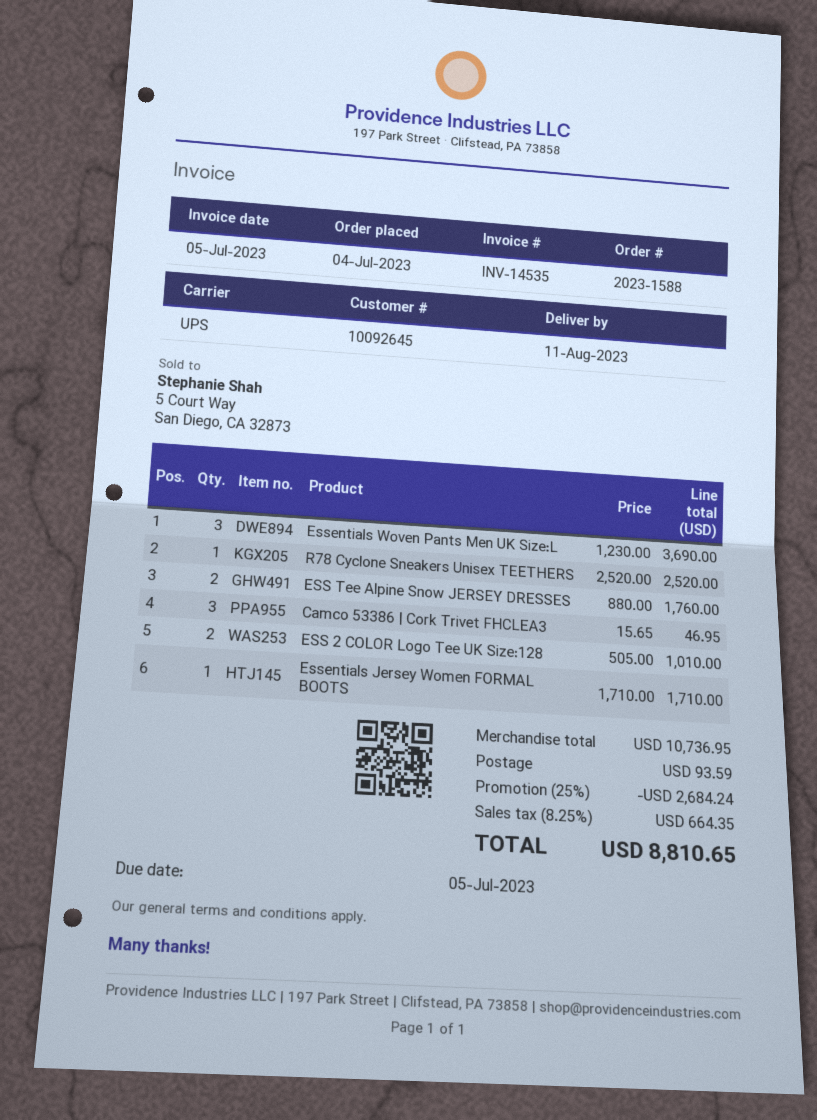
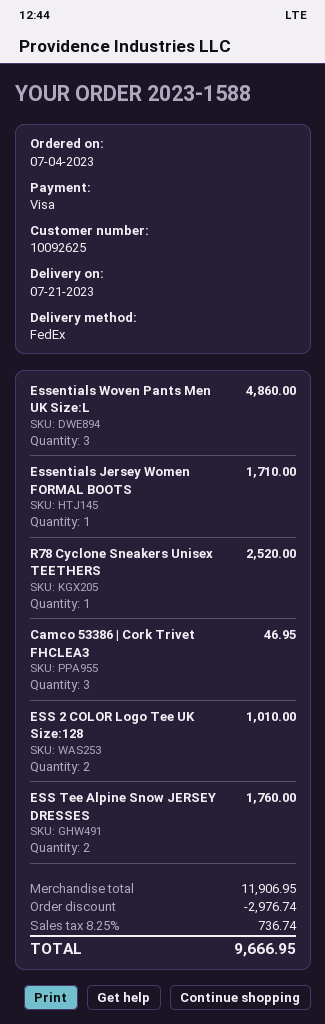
delivery date: 2023-08-11 -> 2023-07-21
customer number: 10092645 -> 10092625
shipping method: UPS -> FedEx
Essentials Woven Pants Men UK Size:L: 3 for 3690.00 -> 3 for 4860.00
subtotal: 10736.95 -> 11906.95
discount: 2684.24 -> 2976.74
shipping: 93.59 -> none
tax: 8.25% = 664.35 -> 8.25% = 736.74
total: 8810.65 -> 9666.95

